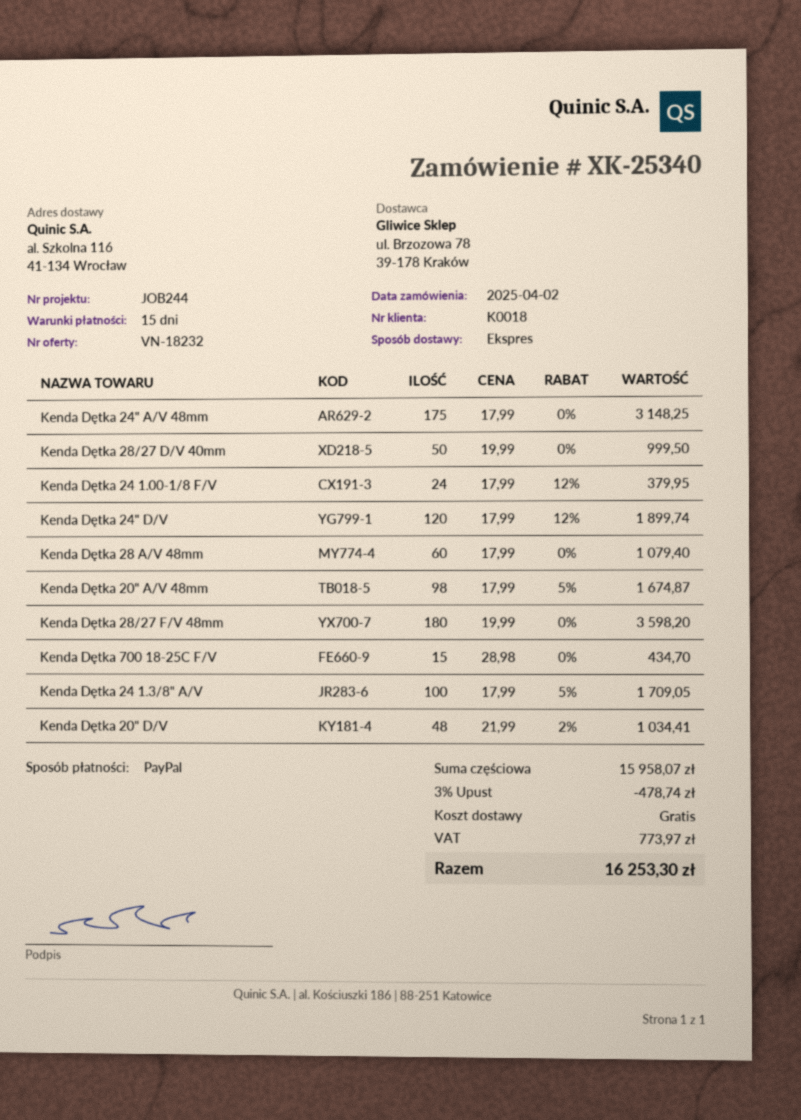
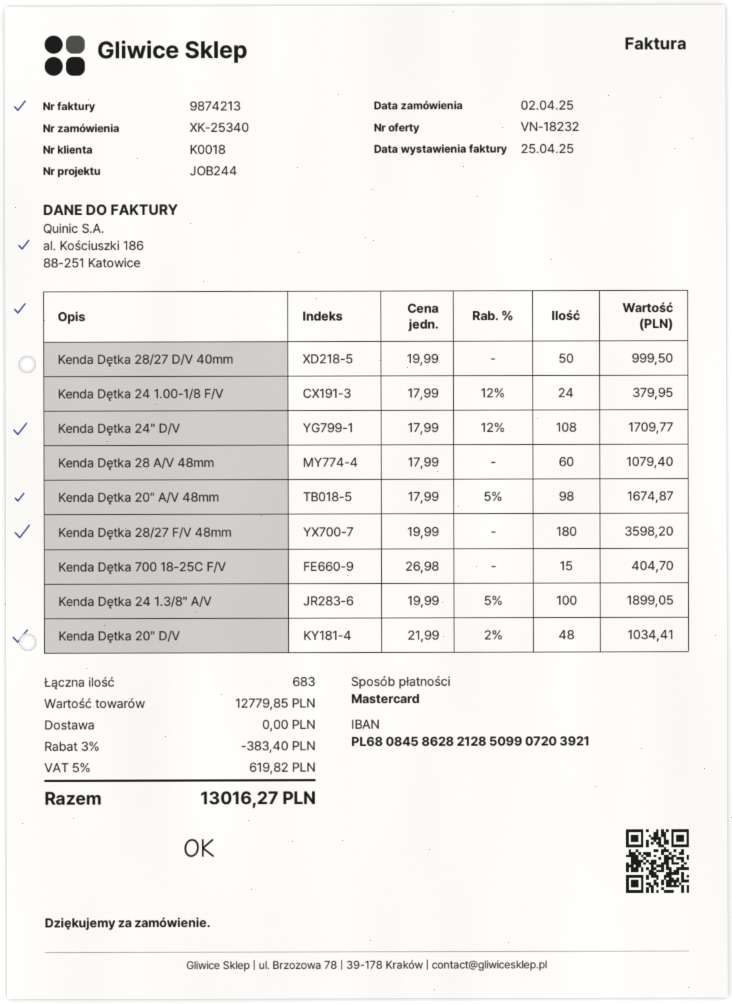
payment method: PayPal -> Mastercard
Kenda Dętka 24" A/V 48mm: 175 x 17.99 = 3148.25 -> none
Kenda Dętka 24" D/V: 120 x 17.99 - 12% = 1899.74 -> 108 x 17.99 - 12% = 1709.77
Kenda Dętka 700 18-25C F/V: 15 x 28.98 = 434.70 -> 15 x 26.98 = 404.70
Kenda Dętka 24 1.3/8" A/V: 100 x 17.99 - 5% = 1709.05 -> 100 x 19.99 - 5% = 1899.05
subtotal: 15958.07 -> 12779.85
discount: 3% = 478.74 -> 3% = 383.40
tax: 773.97 -> 619.82
total: 16253.30 -> 13016.27

